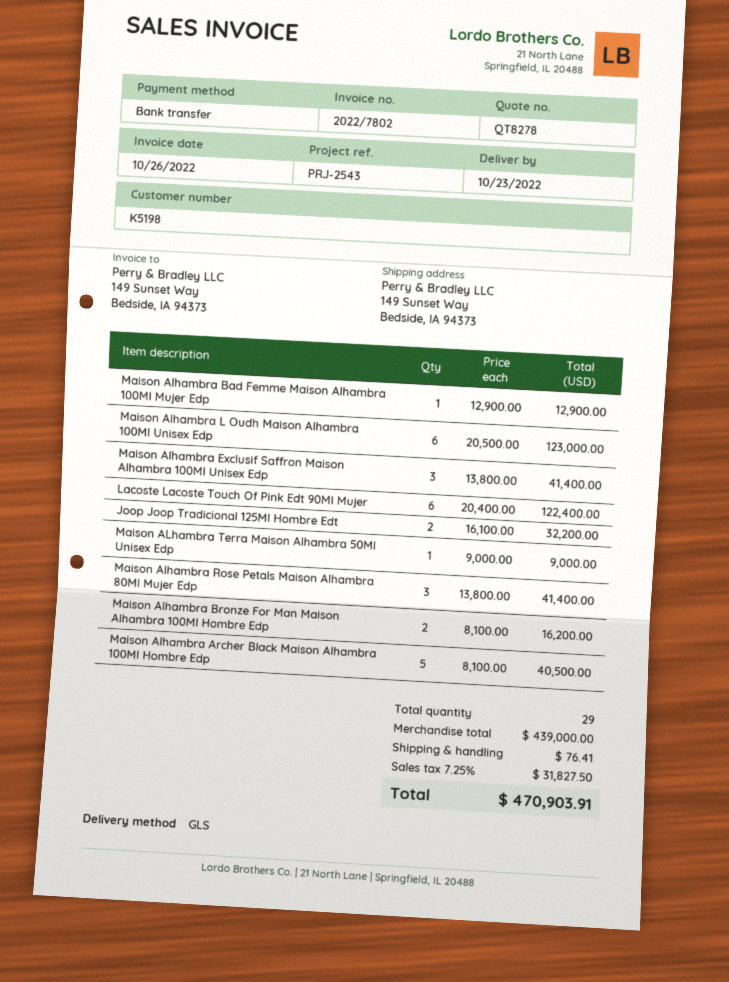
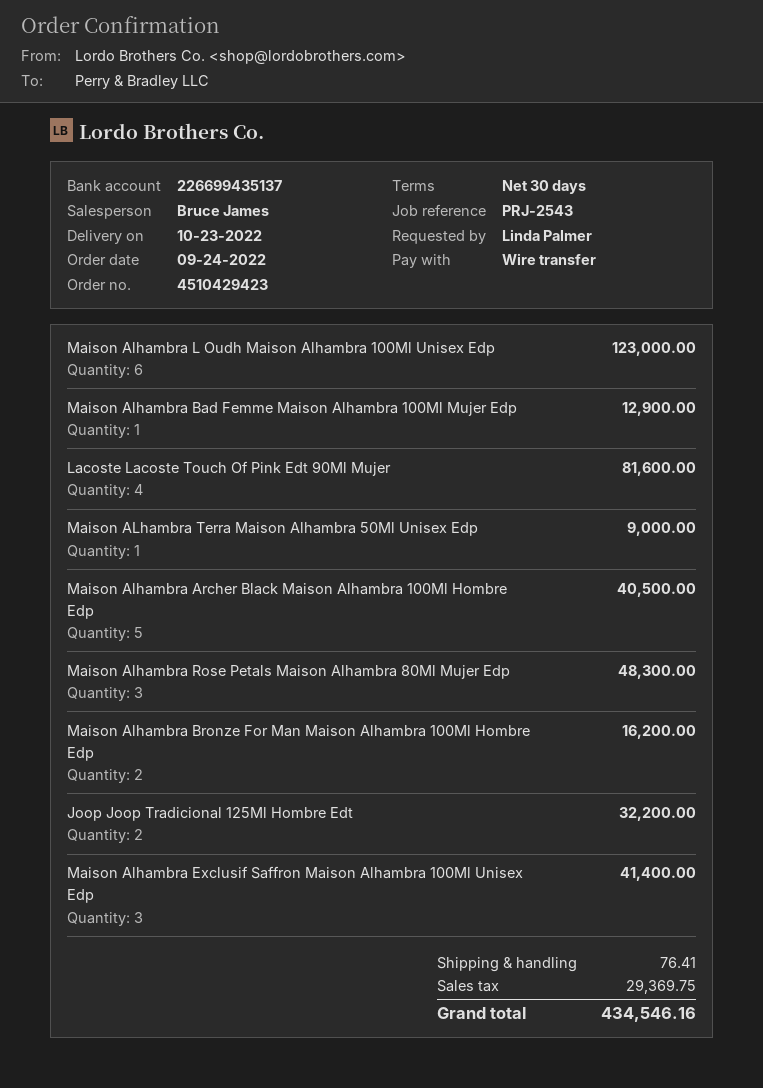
Lacoste Lacoste Touch Of Pink Edt 90Ml Mujer: 6 for 122400.00 -> 4 for 81600.00
Maison Alhambra Rose Petals Maison Alhambra 80Ml Mujer Edp: 3 for 41400.00 -> 3 for 48300.00
tax: 31827.50 -> 29369.75
total: 470903.91 -> 434546.16

